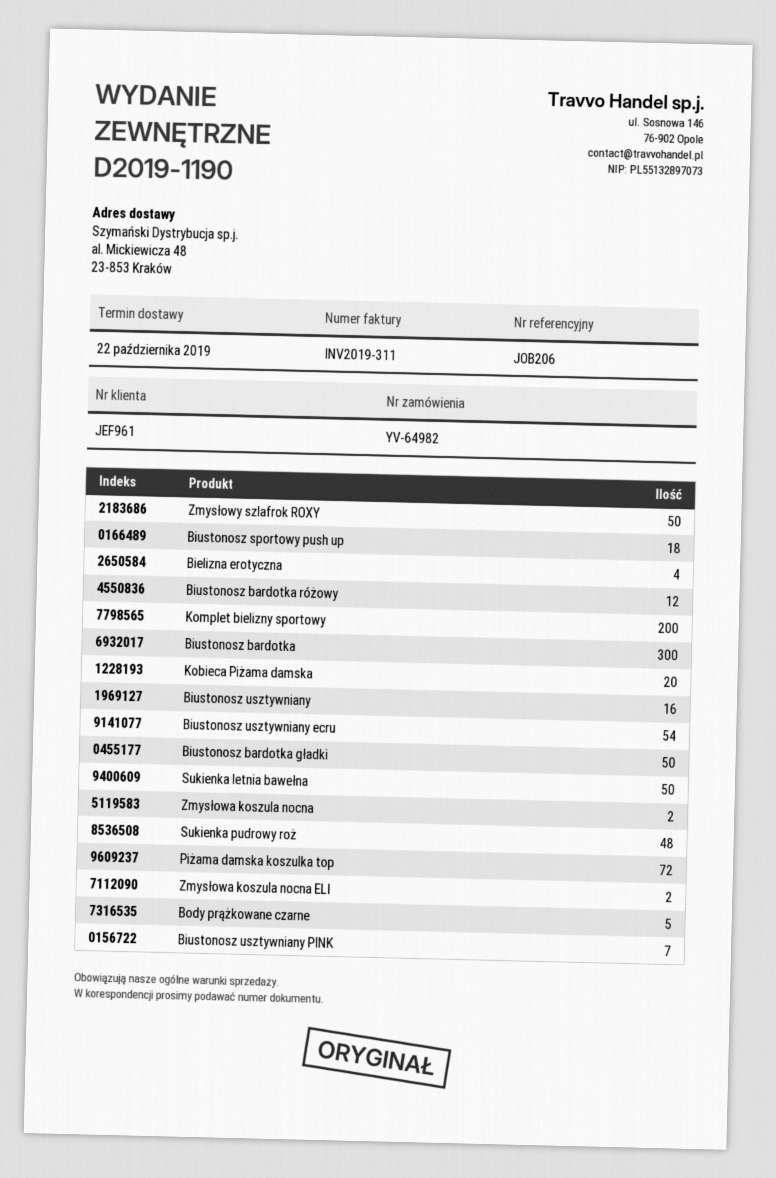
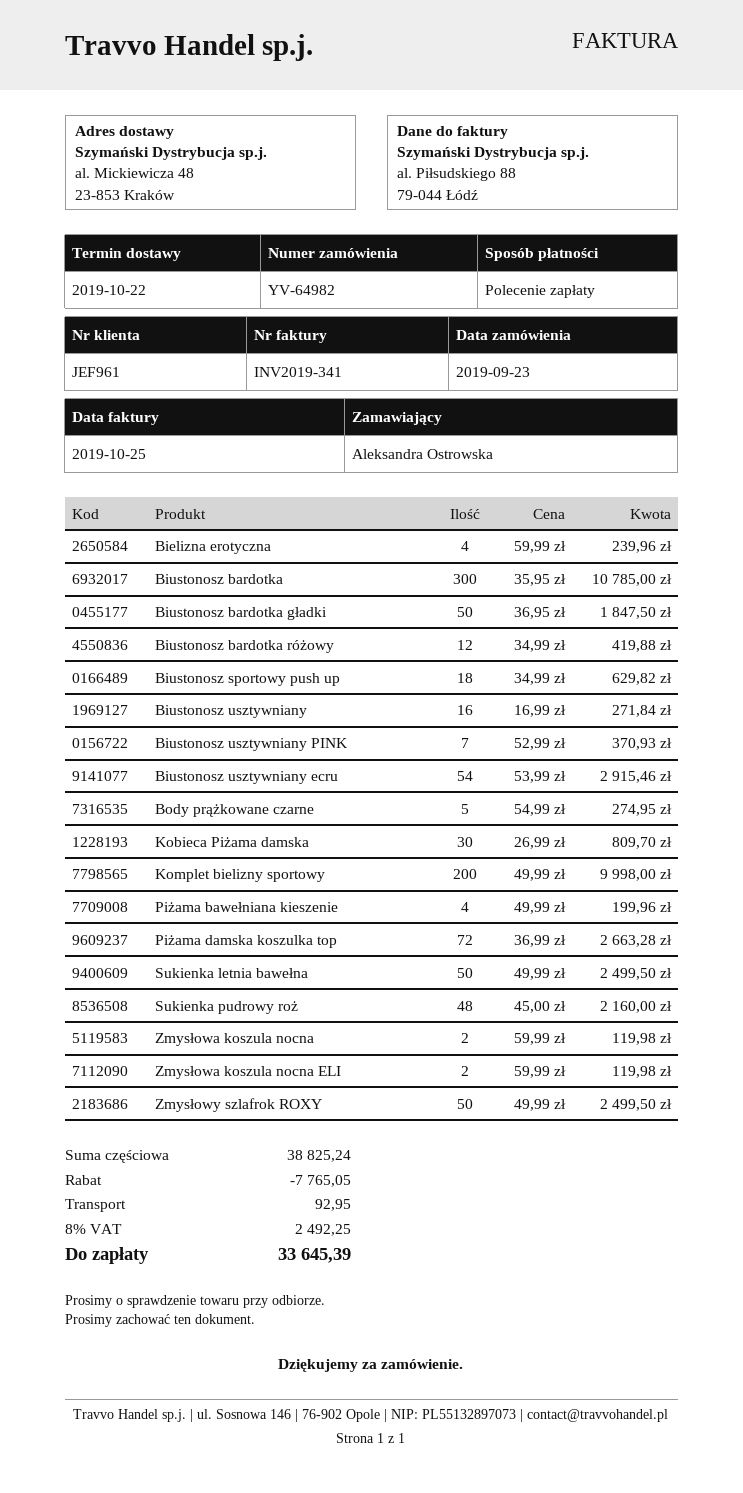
invoice number: INV2019-311 -> INV2019-341
Kobieca Piżama damska: 20 -> 30
Piżama bawełniana kieszenie: none -> 4

